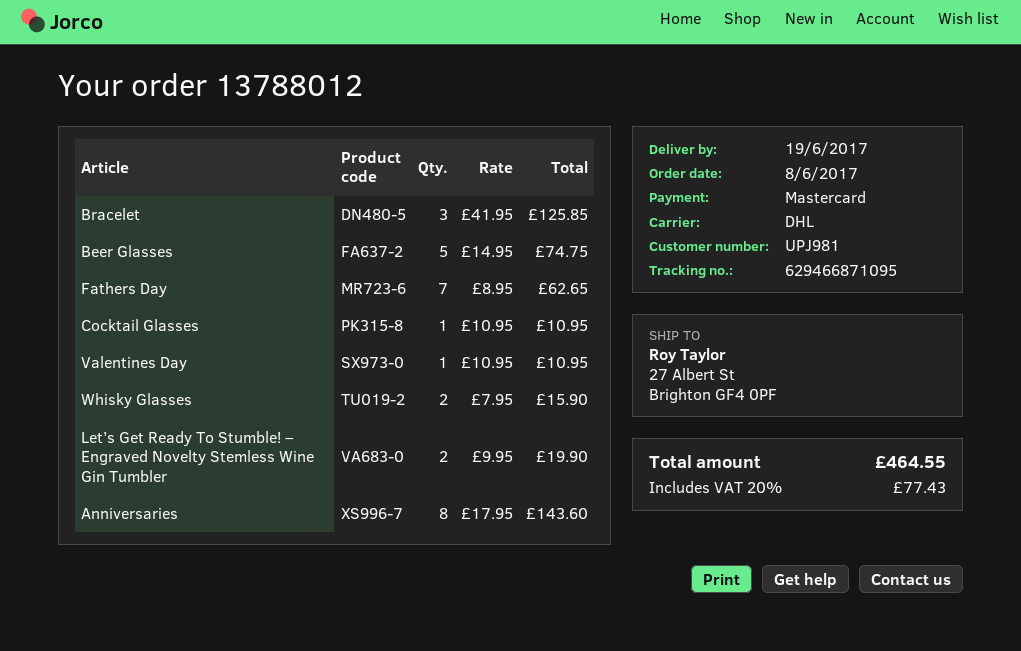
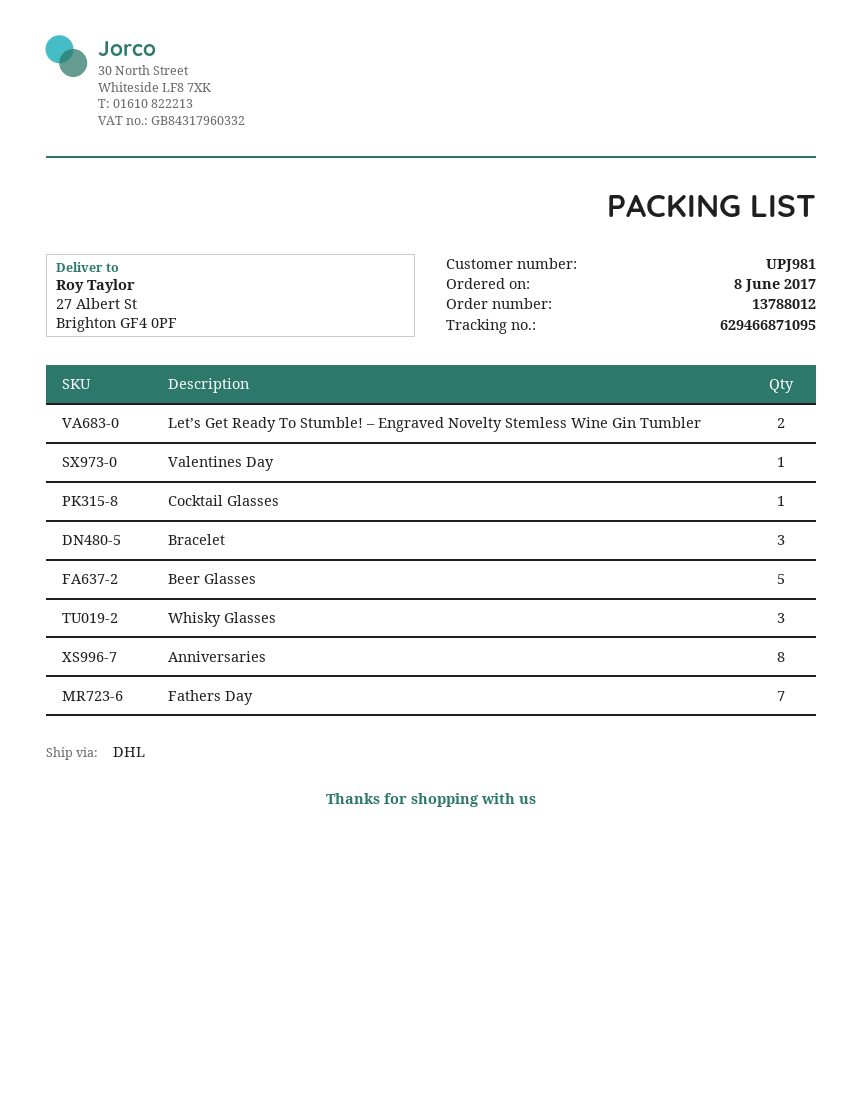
Whisky Glasses: 2 -> 3

